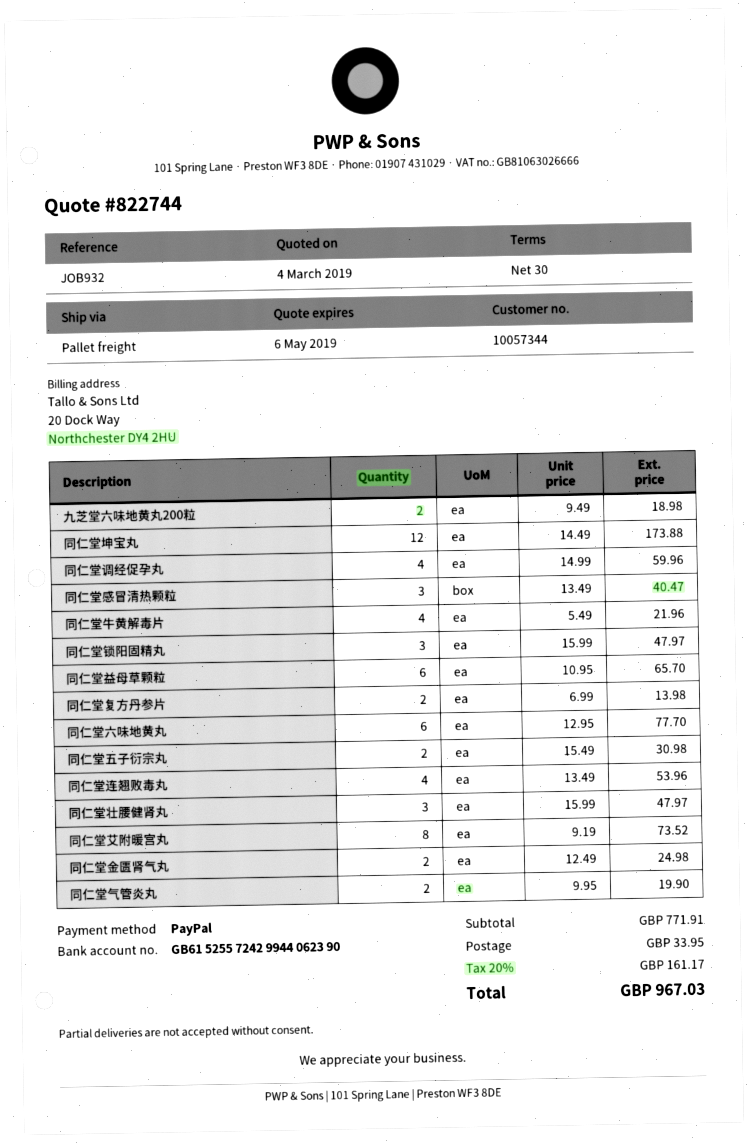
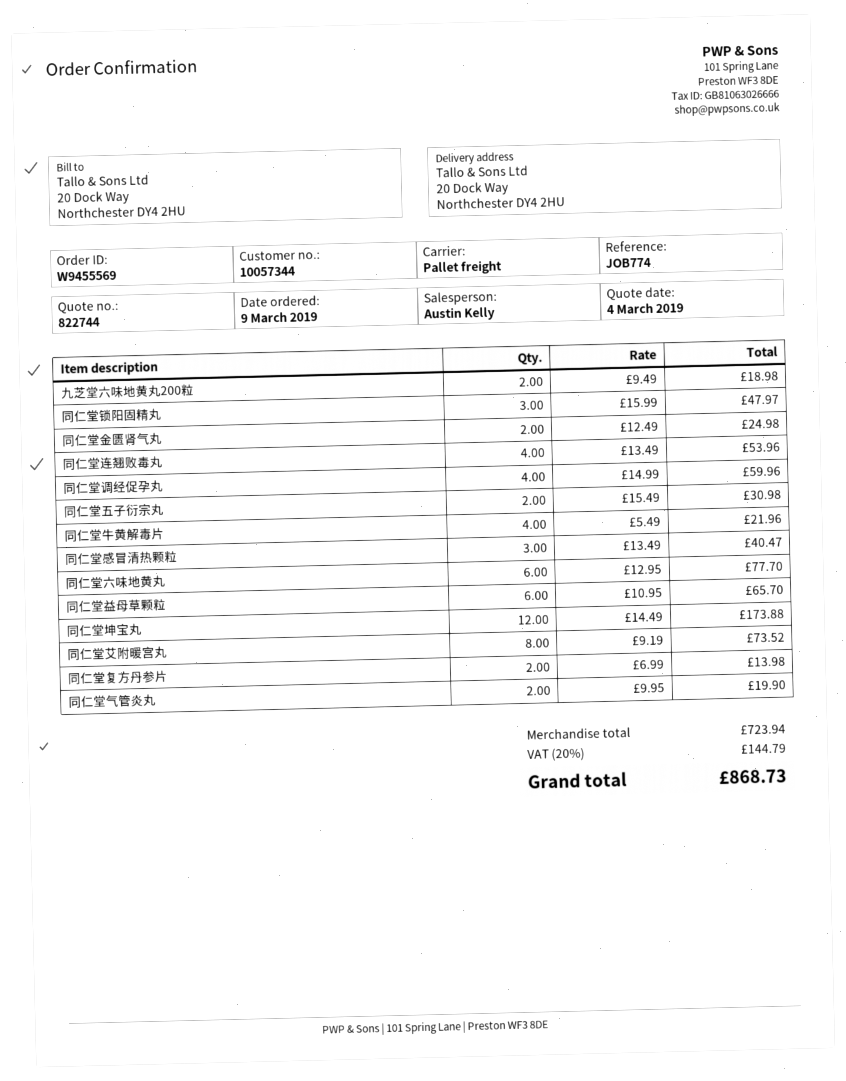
reference: JOB932 -> JOB774
同仁堂壮腰健肾丸: 3 x 15.99 = 47.97 -> none
subtotal: 771.91 -> 723.94
shipping: 33.95 -> none
tax: 20% = 161.17 -> 20% = 144.79
total: 967.03 -> 868.73

